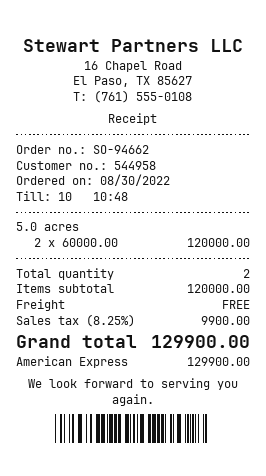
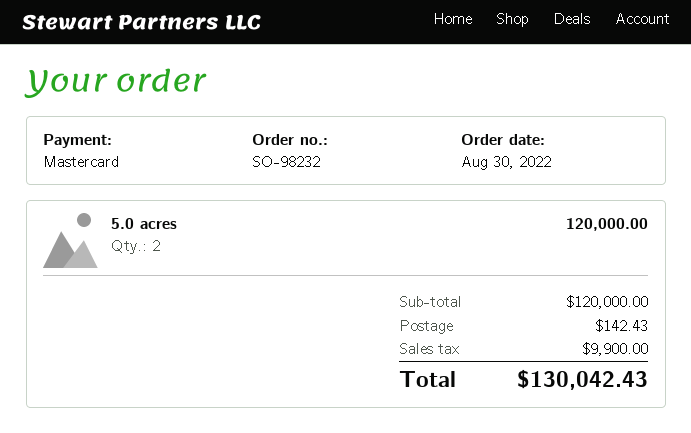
order number: SO-94662 -> SO-98232
payment method: American Express -> Mastercard
shipping: 0.00 -> 142.43
total: 129900.00 -> 130042.43

